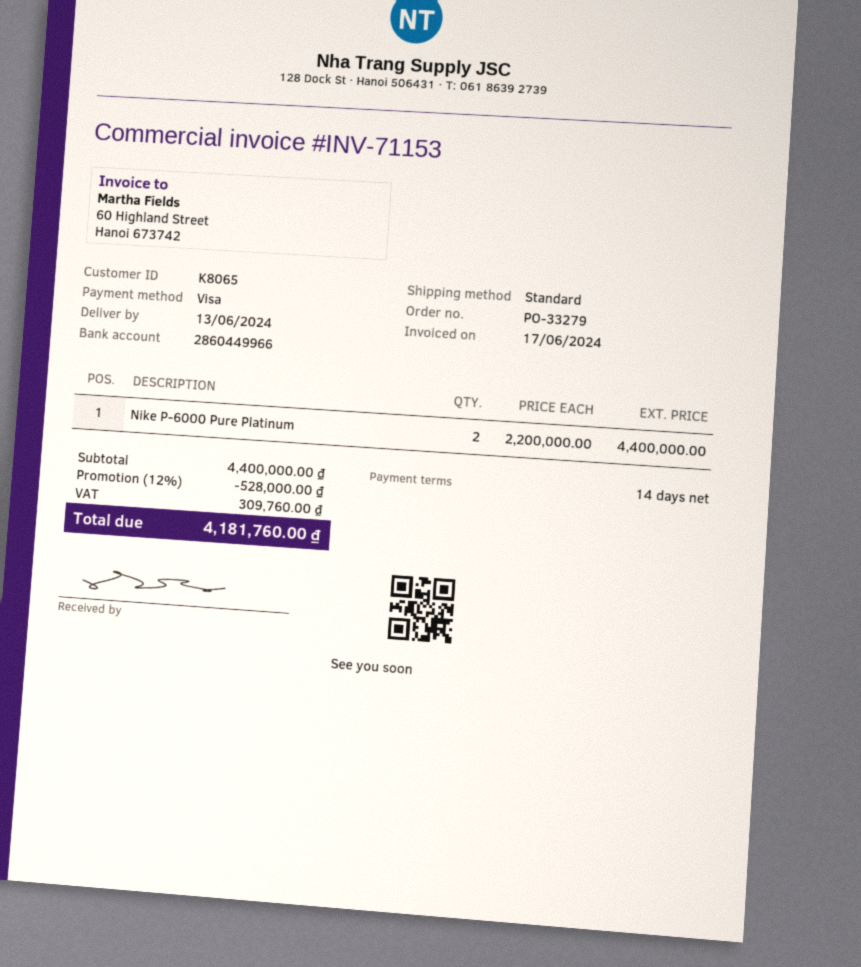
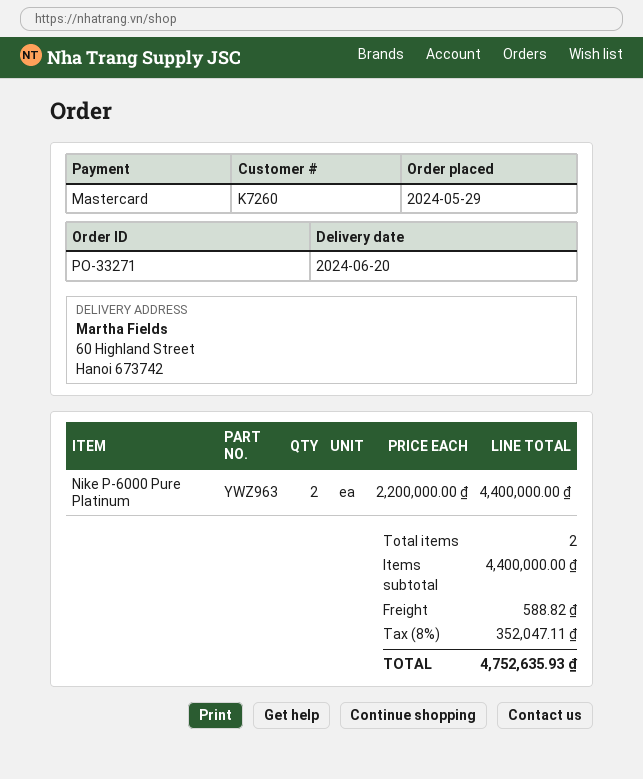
order number: PO-33279 -> PO-33271
delivery date: 2024-06-13 -> 2024-06-20
customer number: K8065 -> K7260
payment method: Visa -> Mastercard
discount: 12% = 528000.00 -> none
shipping: none -> 588.82
tax: 309760.00 -> 352047.11
total: 4181760.00 -> 4752635.93

